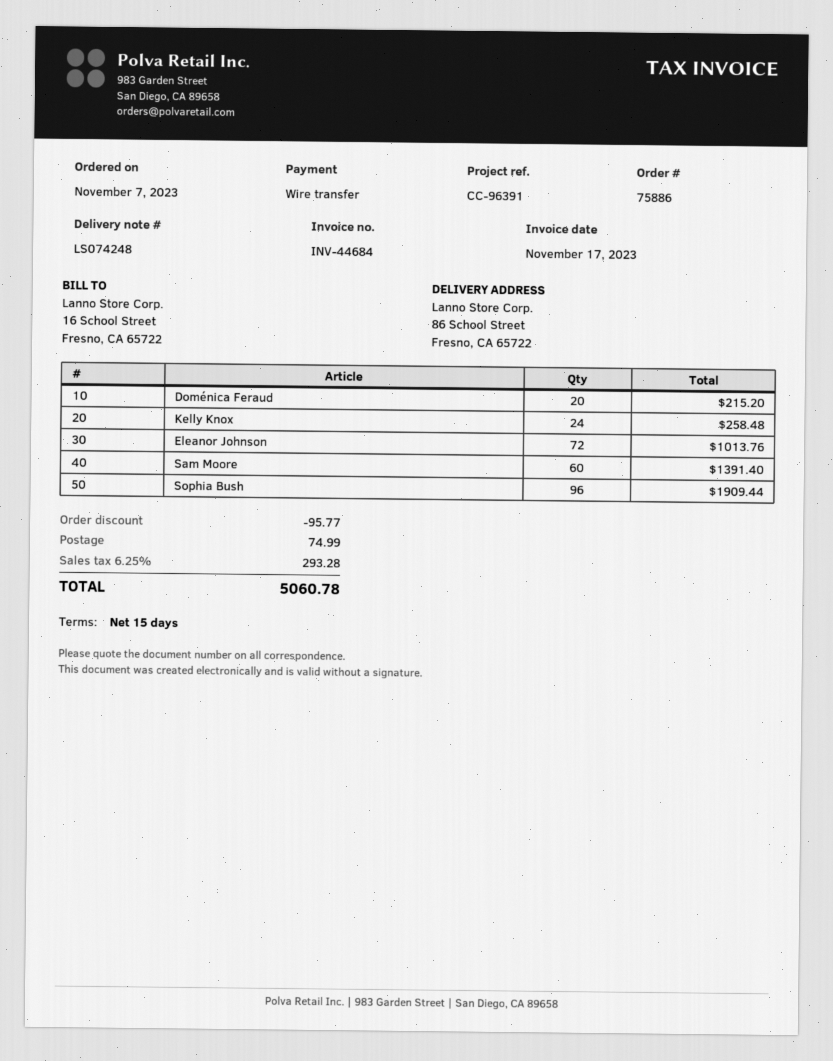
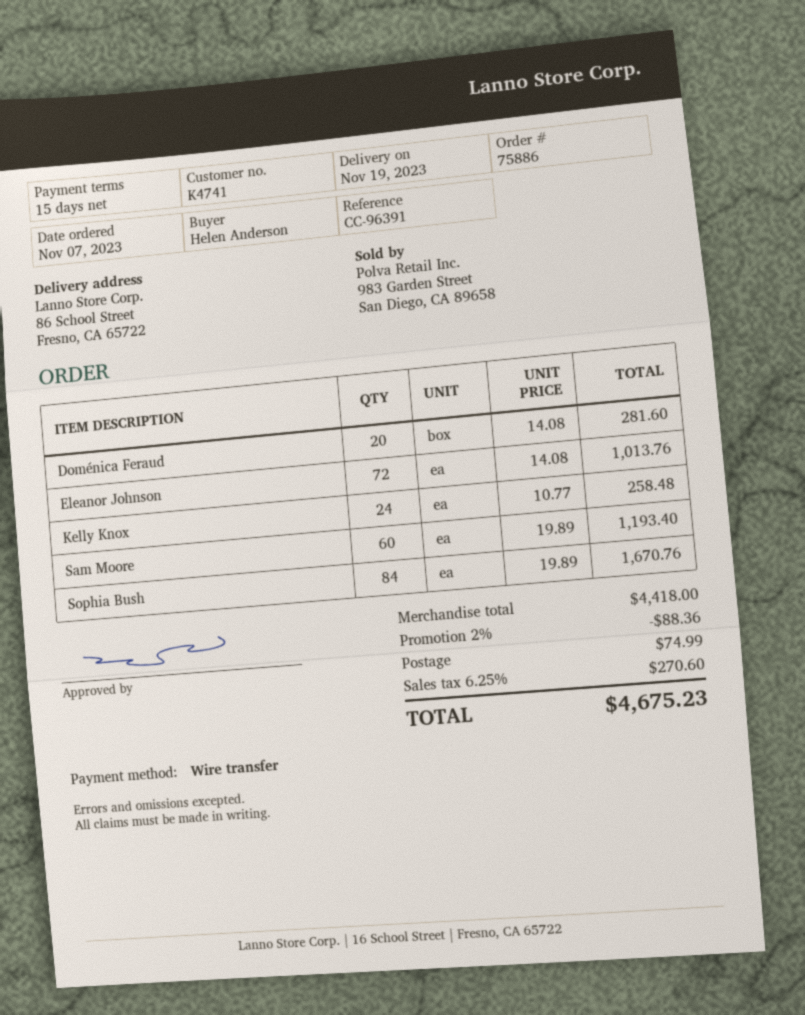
Doménica Feraud: 20 for 215.20 -> 20 for 281.60
Sam Moore: 60 for 1391.40 -> 60 for 1193.40
Sophia Bush: 96 for 1909.44 -> 84 for 1670.76
discount: 95.77 -> 88.36
tax: 6.25% = 293.28 -> 6.25% = 270.60
total: 5060.78 -> 4675.23

